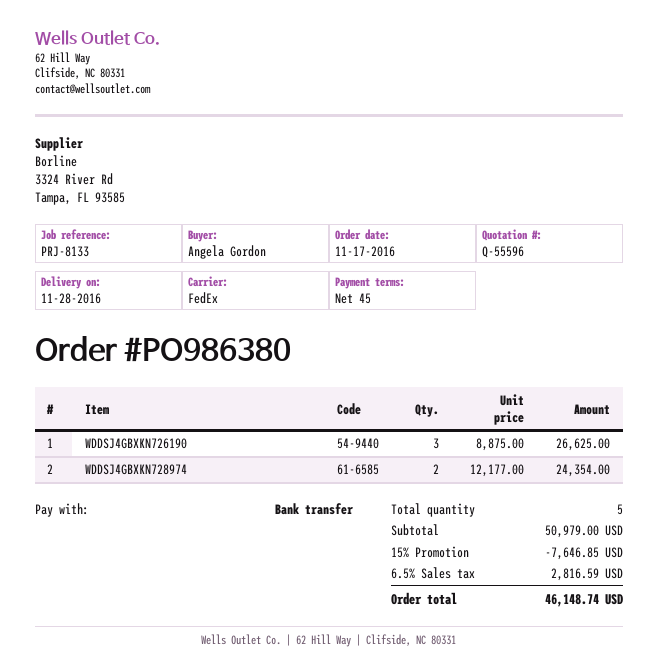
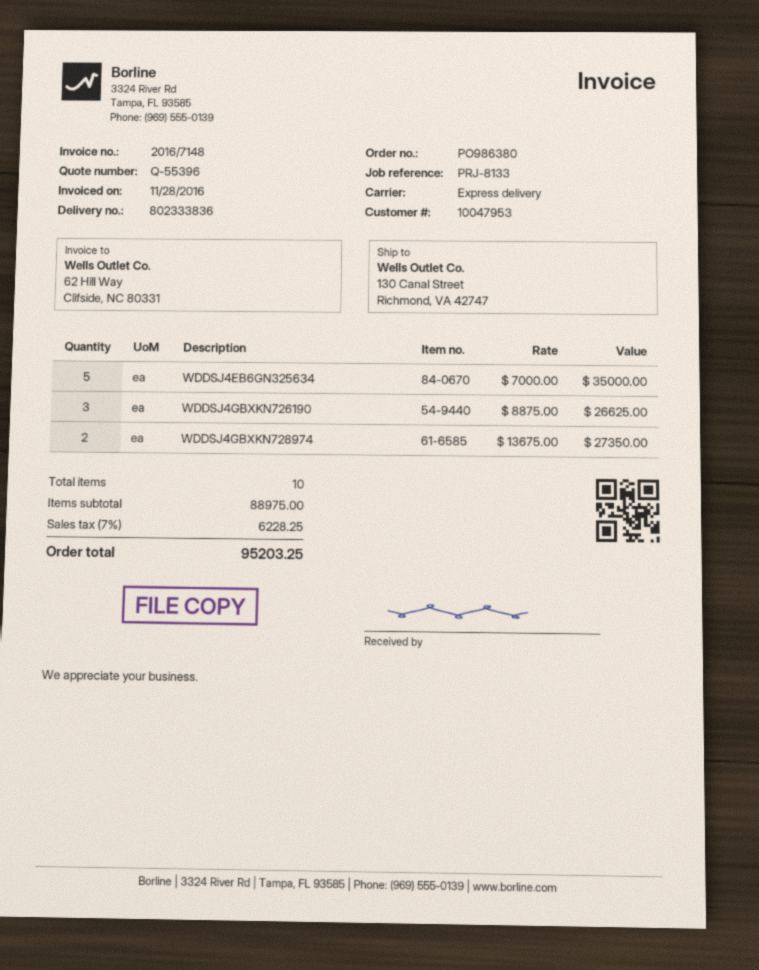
quote number: Q-55596 -> Q-55396
shipping method: FedEx -> express
WDDSJ4GBXKN728974: 2 x 12177.00 = 24354.00 -> 2 x 13675.00 = 27350.00
WDDSJ4EB6GN325634: none -> 5 x 7000.00 = 35000.00
total quantity: 5 -> 10
subtotal: 50979.00 -> 88975.00
discount: 15% = 7646.85 -> none
tax: 6.5% = 2816.59 -> 7% = 6228.25
total: 46148.74 -> 95203.25

